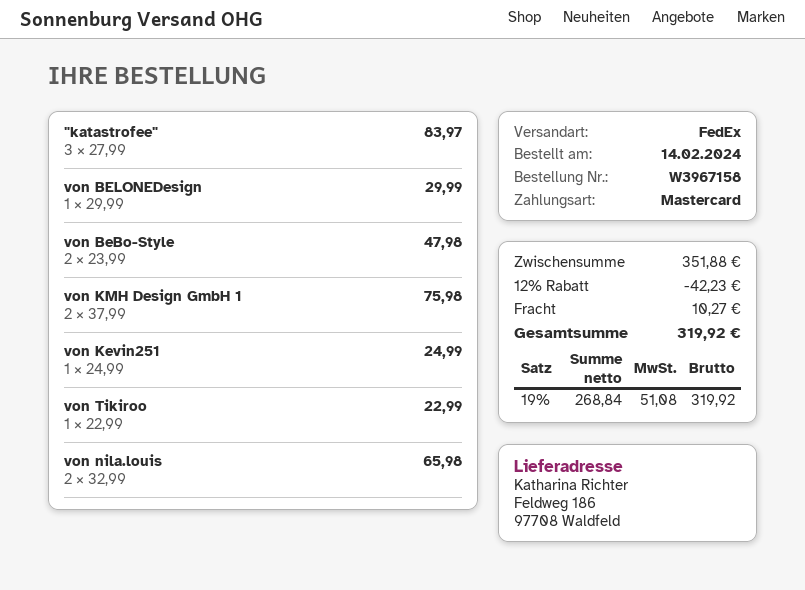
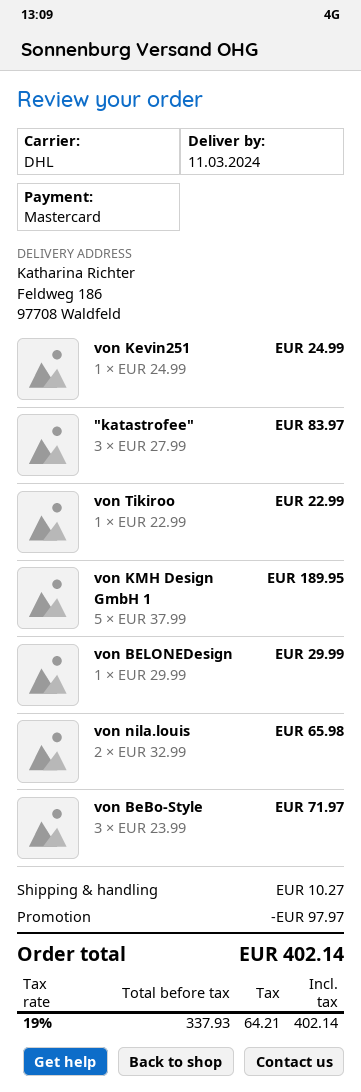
shipping method: FedEx -> DHL
von BeBo-Style: 2 x 23.99 = 47.98 -> 3 x 23.99 = 71.97
von KMH Design GmbH 1: 2 x 37.99 = 75.98 -> 5 x 37.99 = 189.95
discount: 42.23 -> 97.97
net: 268.84 -> 337.93
tax: 19% = 51.08 -> 19% = 64.21
total: 319.92 -> 402.14

